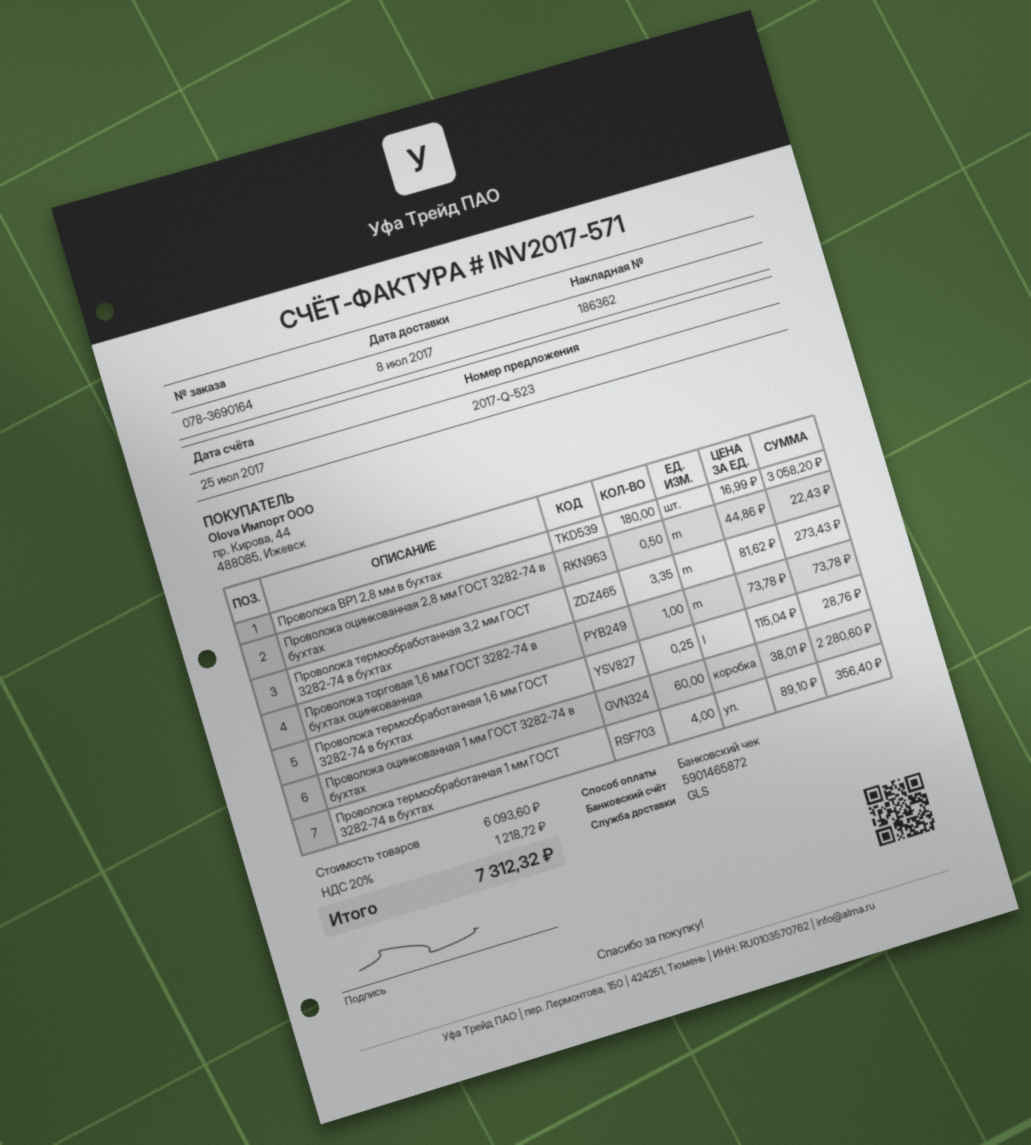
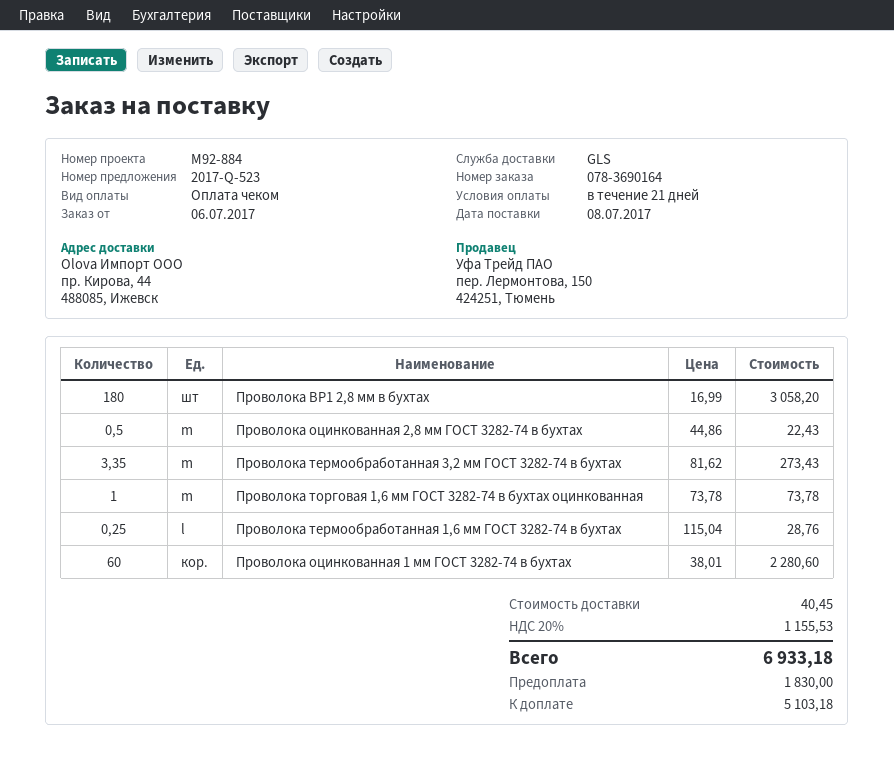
Проволока термообработанная 1 мм ГОСТ 3282-74 в бухтах: 4 x 89.10 = 356.40 -> none
shipping: none -> 40.45
tax: 20% = 1218.72 -> 20% = 1155.53
total: 7312.32 -> 6933.18

